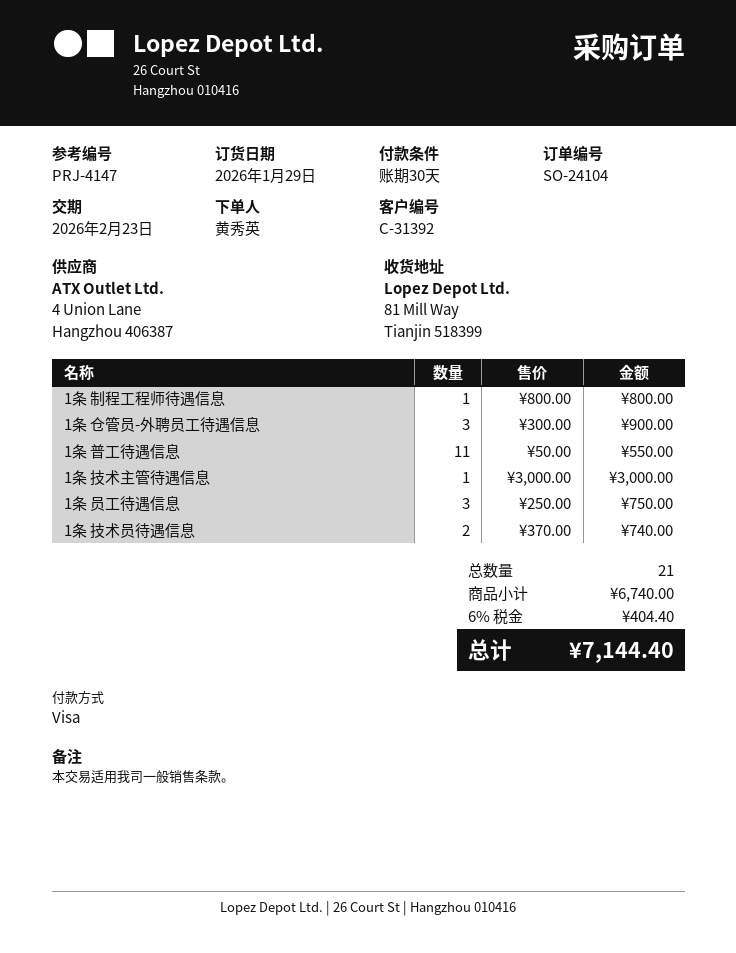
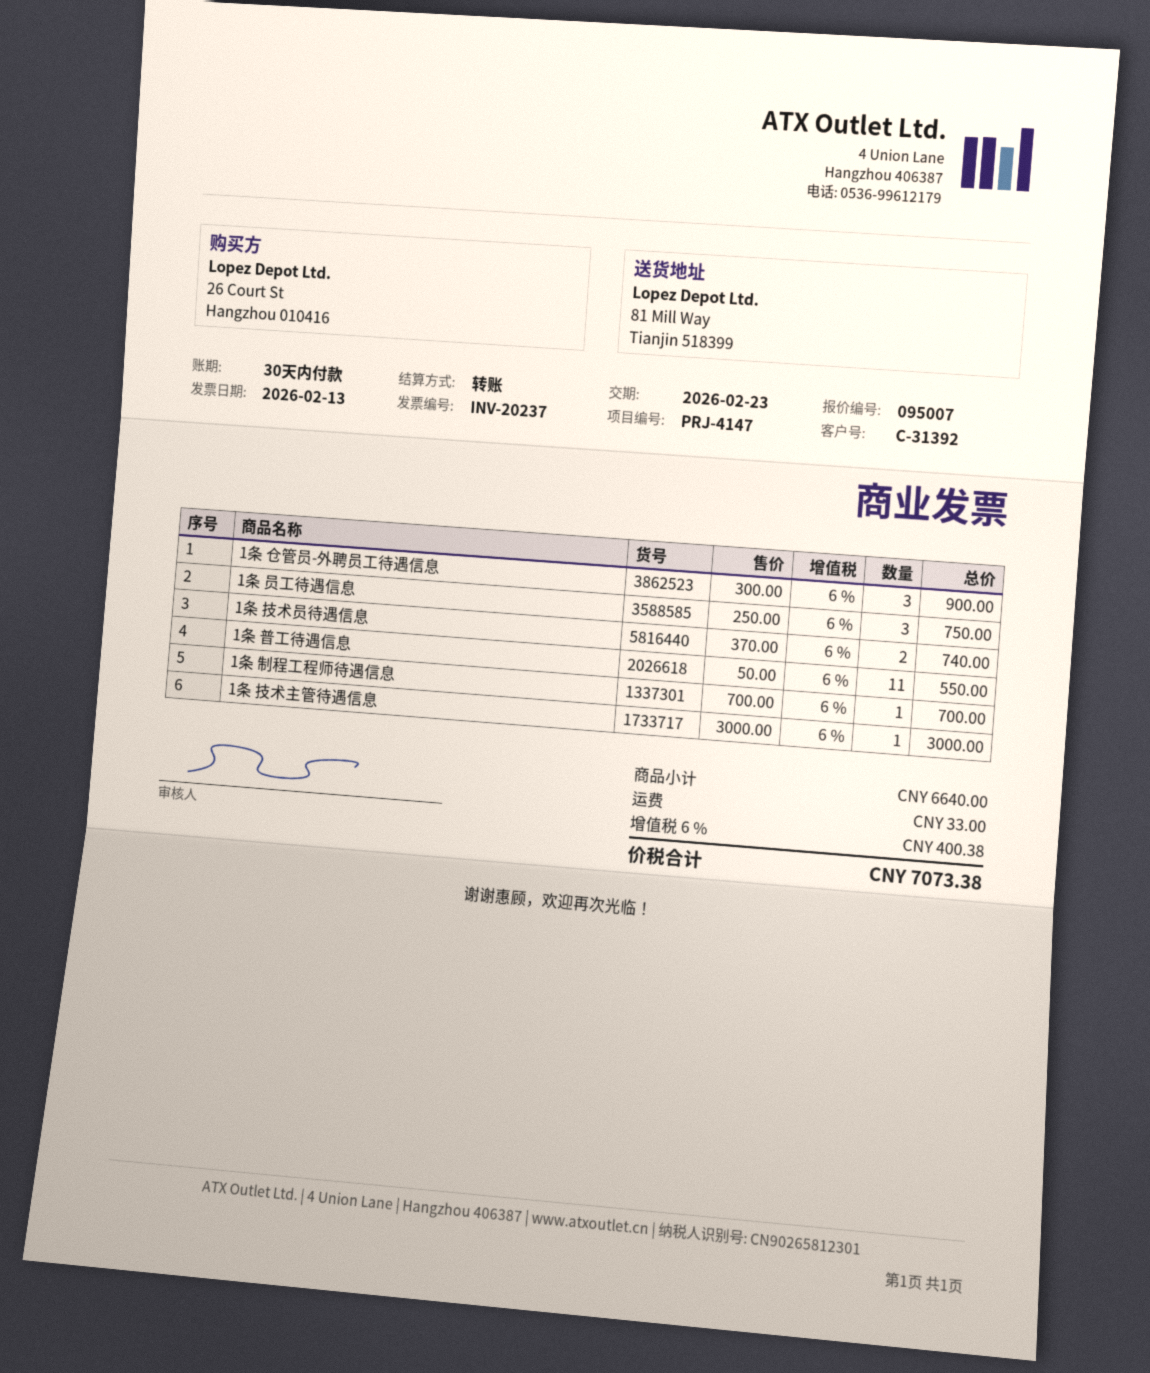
payment method: Visa -> bank transfer
1条 制程工程师待遇信息: 1 x 800.00 = 800.00 -> 1 x 700.00 = 700.00
subtotal: 6740.00 -> 6640.00
shipping: none -> 33.00
tax: 6% = 404.40 -> 6% = 400.38
total: 7144.40 -> 7073.38

